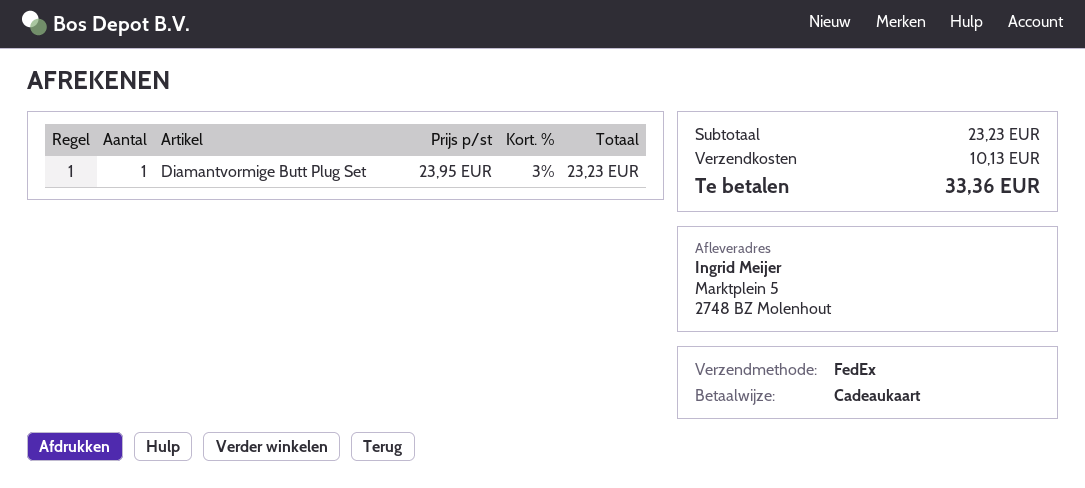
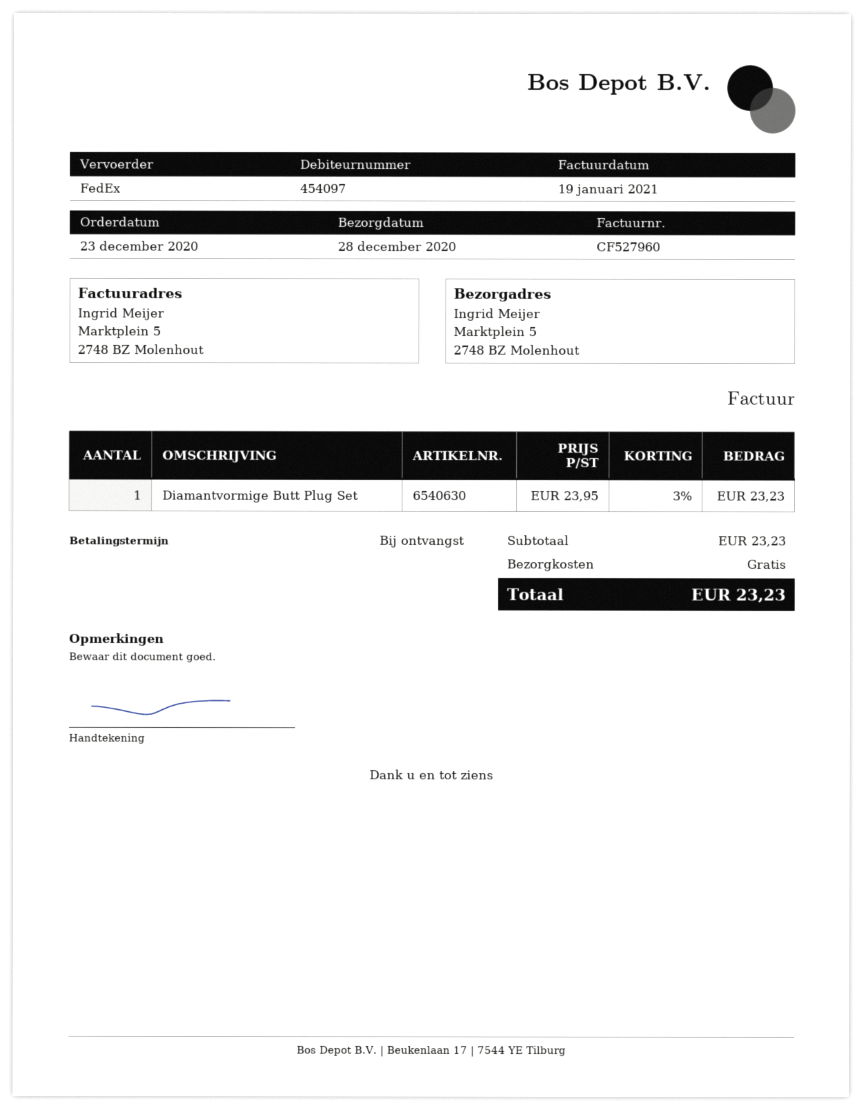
shipping: 10.13 -> 0.00
total: 33.36 -> 23.23

